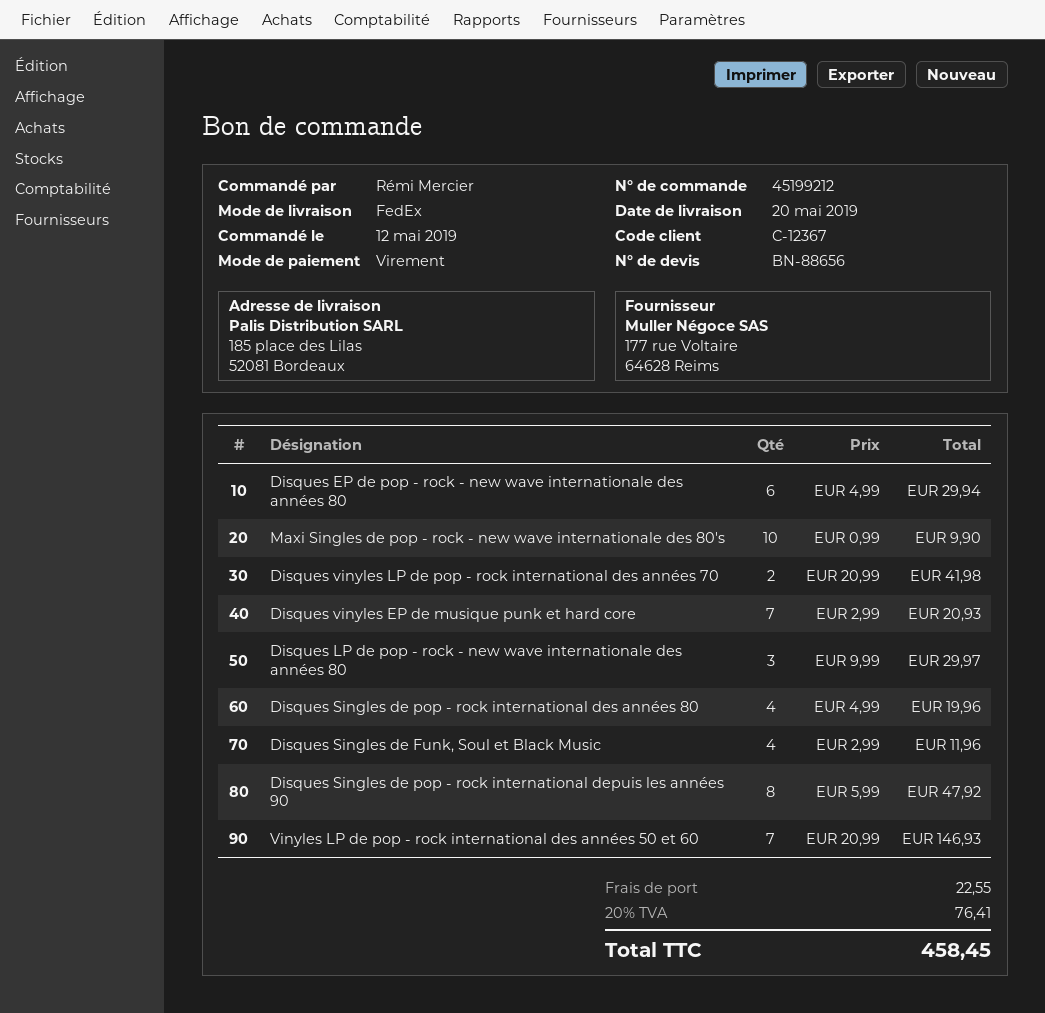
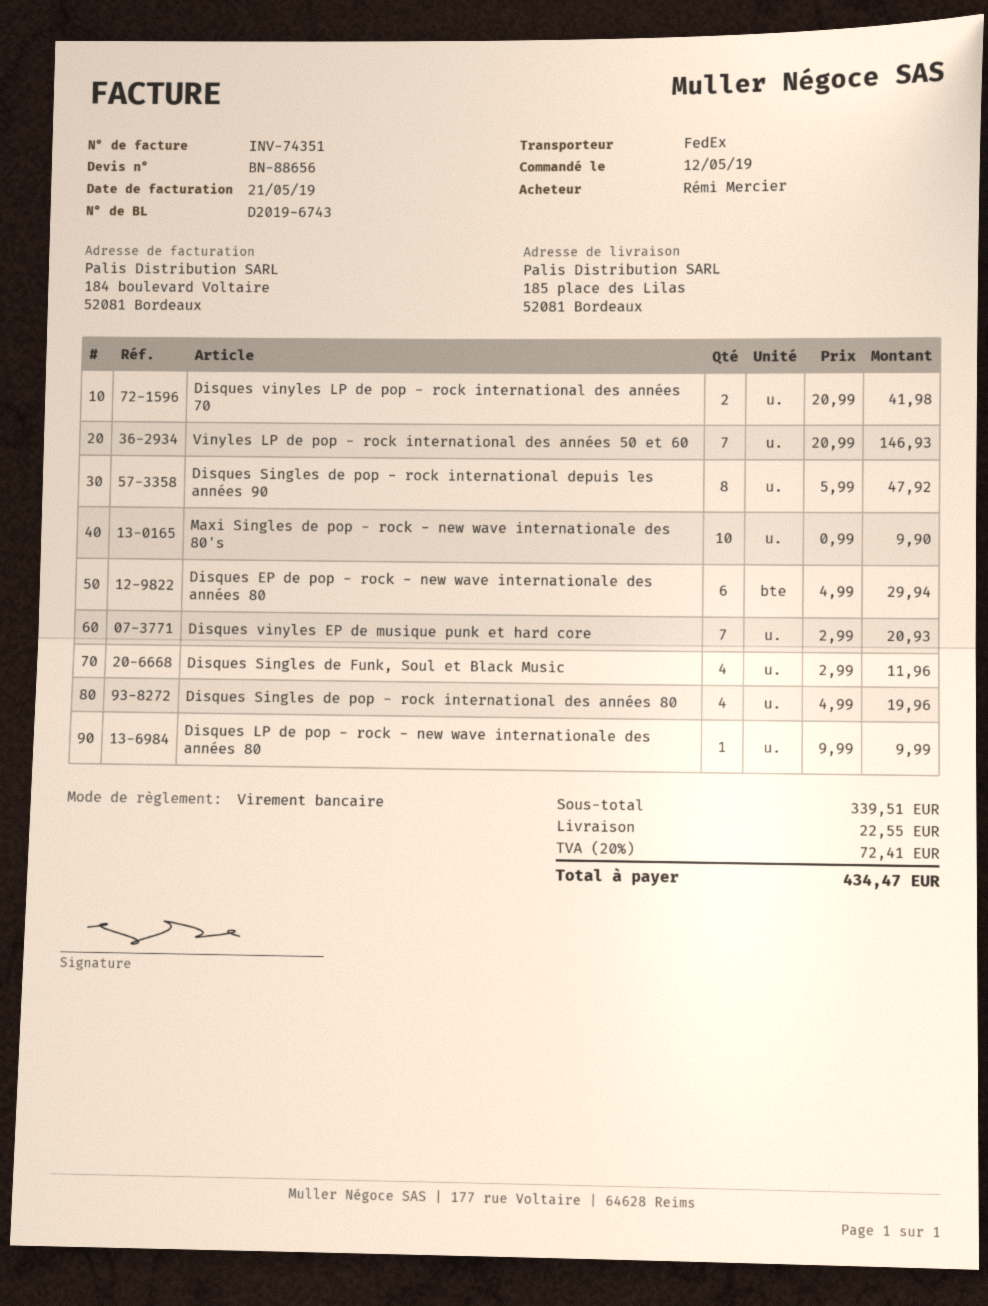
Disques LP de pop - rock - new wave internationale des années 80: 3 x 9.99 = 29.97 -> 1 x 9.99 = 9.99
tax: 20% = 76.41 -> 20% = 72.41
total: 458.45 -> 434.47

